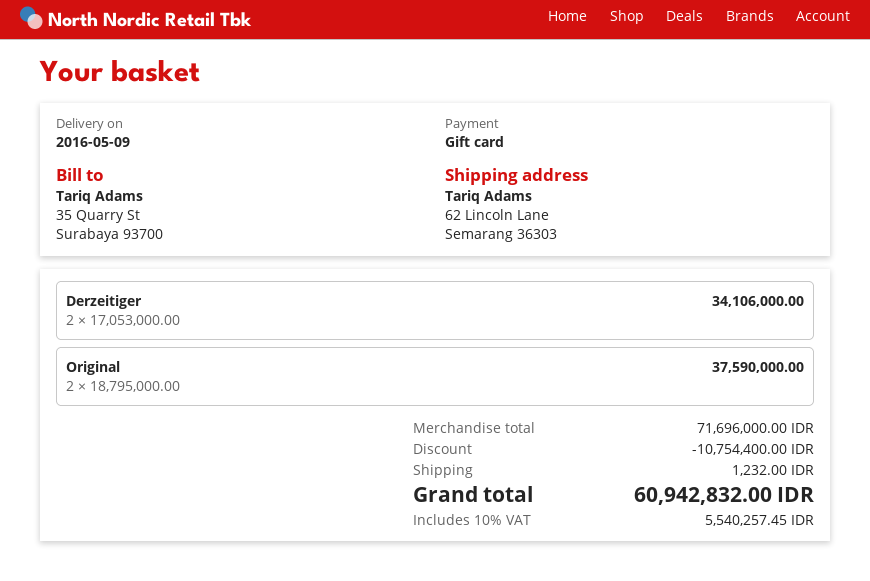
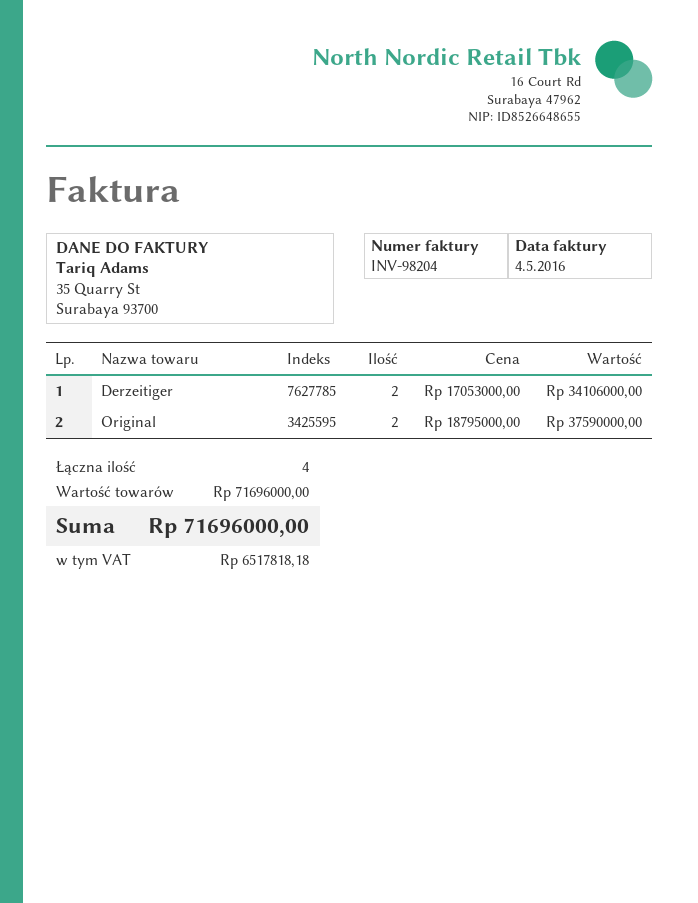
discount: 10754400.00 -> none
shipping: 1232.00 -> none
tax: 5540257.45 -> 6517818.18
total: 60942832.00 -> 71696000.00

